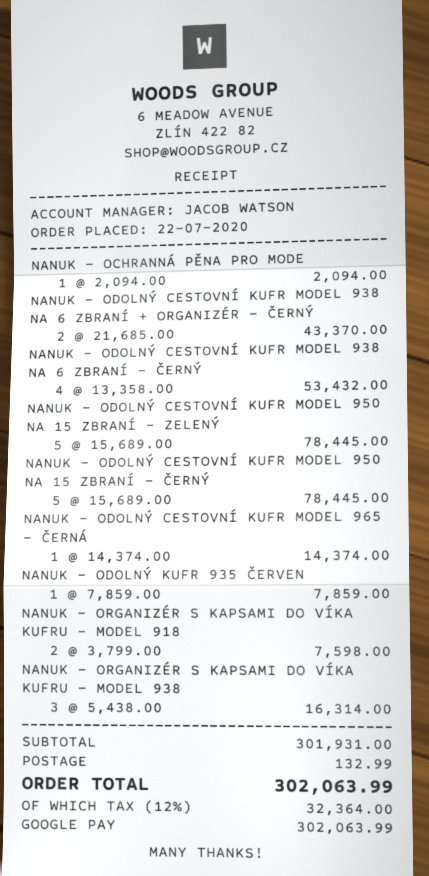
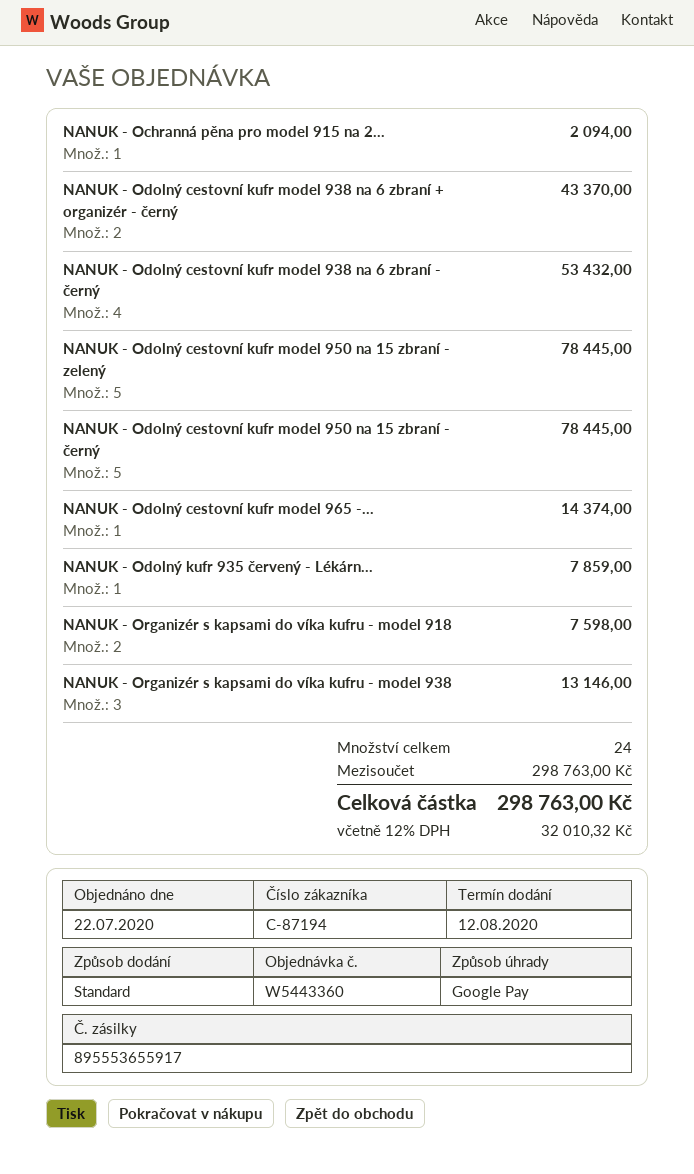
NANUK - ORGANIZÉR S KAPSAMI DO VÍKA KUFRU - MODEL 938: 3 for 16314.00 -> 3 for 13146.00
subtotal: 301931.00 -> 298763.00
shipping: 132.99 -> none
tax: 12% = 32364.00 -> 12% = 32010.32
total: 302063.99 -> 298763.00

